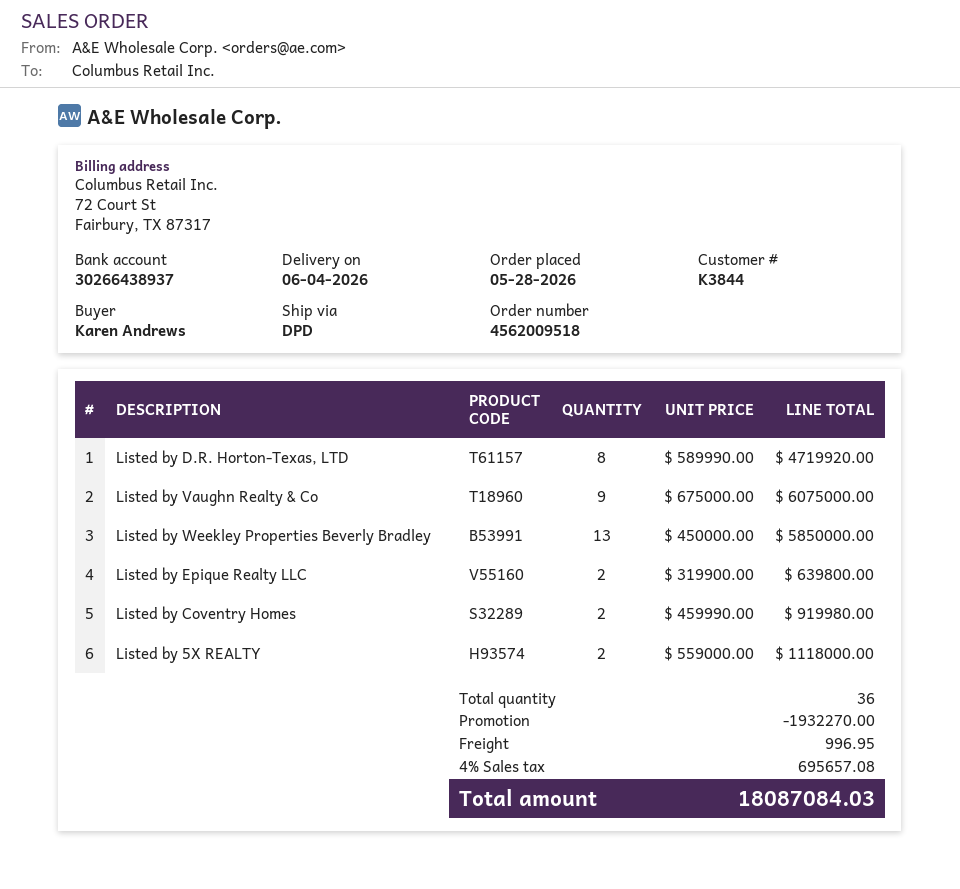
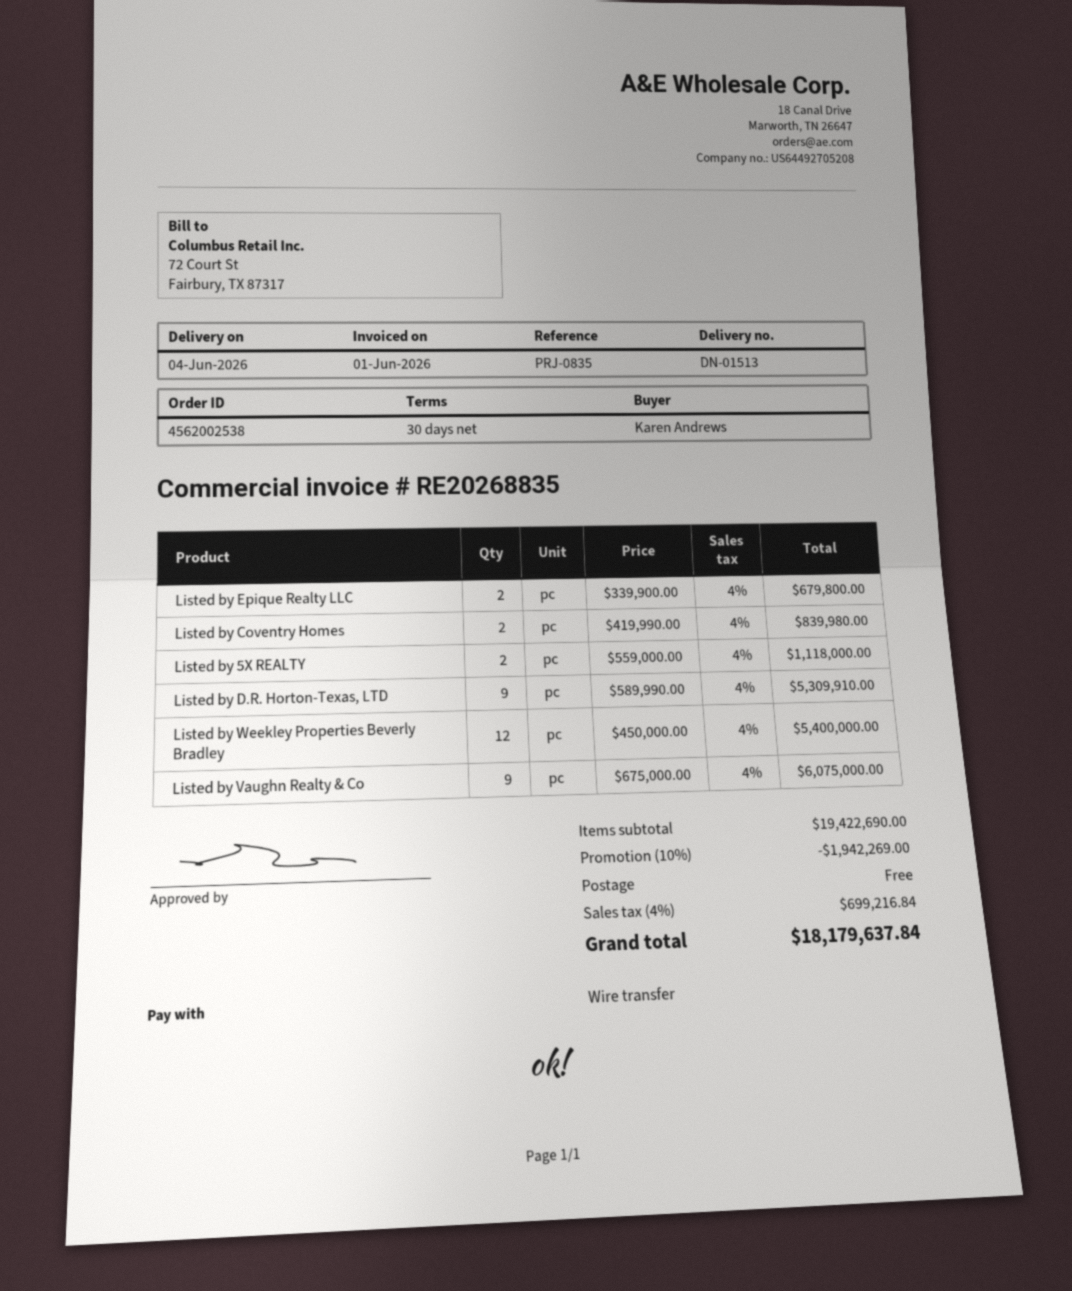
order number: 4562009518 -> 4562002538
Listed by D.R. Horton-Texas, LTD: 8 x 589990.00 = 4719920.00 -> 9 x 589990.00 = 5309910.00
Listed by Weekley Properties Beverly Bradley: 13 x 450000.00 = 5850000.00 -> 12 x 450000.00 = 5400000.00
Listed by Epique Realty LLC: 2 x 319900.00 = 639800.00 -> 2 x 339900.00 = 679800.00
Listed by Coventry Homes: 2 x 459990.00 = 919980.00 -> 2 x 419990.00 = 839980.00
discount: 1932270.00 -> 1942269.00
shipping: 996.95 -> 0.00
tax: 4% = 695657.08 -> 4% = 699216.84
total: 18087084.03 -> 18179637.84

